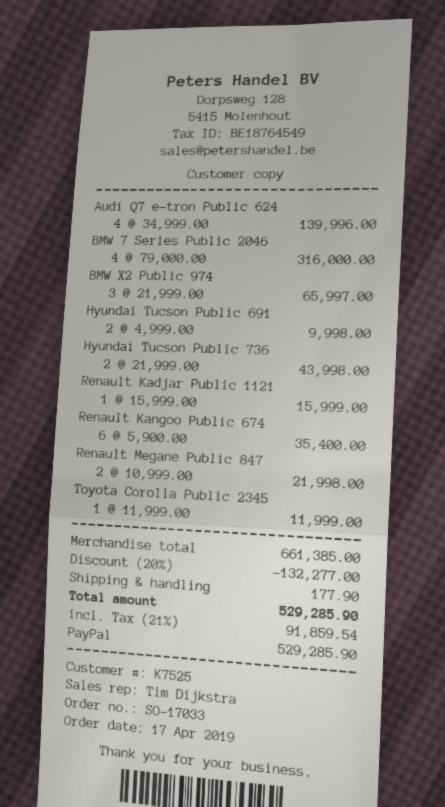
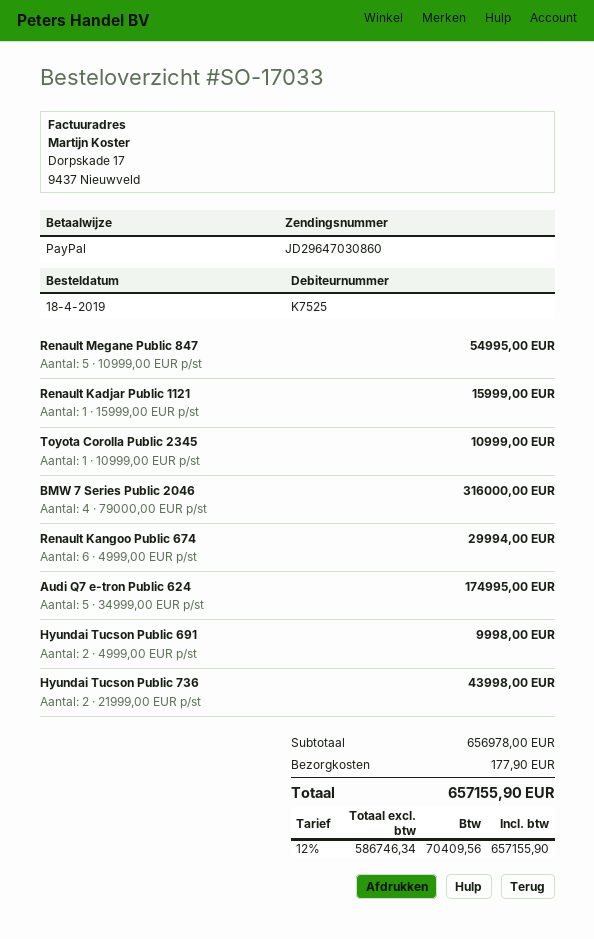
order date: 2019-04-17 -> 2019-04-18
Audi Q7 e-tron Public 624: 4 x 34999.00 = 139996.00 -> 5 x 34999.00 = 174995.00
BMW X2 Public 974: 3 x 21999.00 = 65997.00 -> none
Renault Kangoo Public 674: 6 x 5900.00 = 35400.00 -> 6 x 4999.00 = 29994.00
Renault Megane Public 847: 2 x 10999.00 = 21998.00 -> 5 x 10999.00 = 54995.00
Toyota Corolla Public 2345: 1 x 11999.00 = 11999.00 -> 1 x 10999.00 = 10999.00
subtotal: 661385.00 -> 656978.00
discount: 20% = 132277.00 -> none
tax: 21% = 91859.54 -> 12% = 70409.56
total: 529285.90 -> 657155.90

